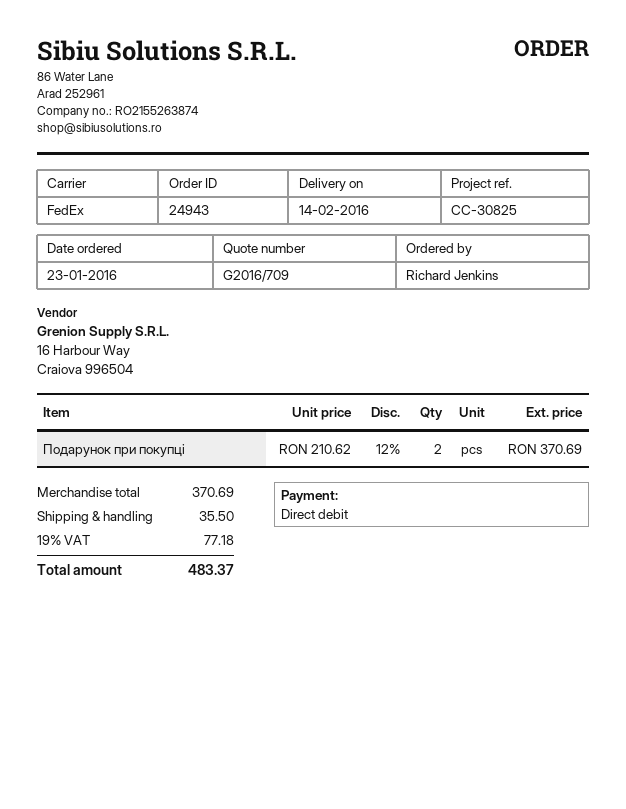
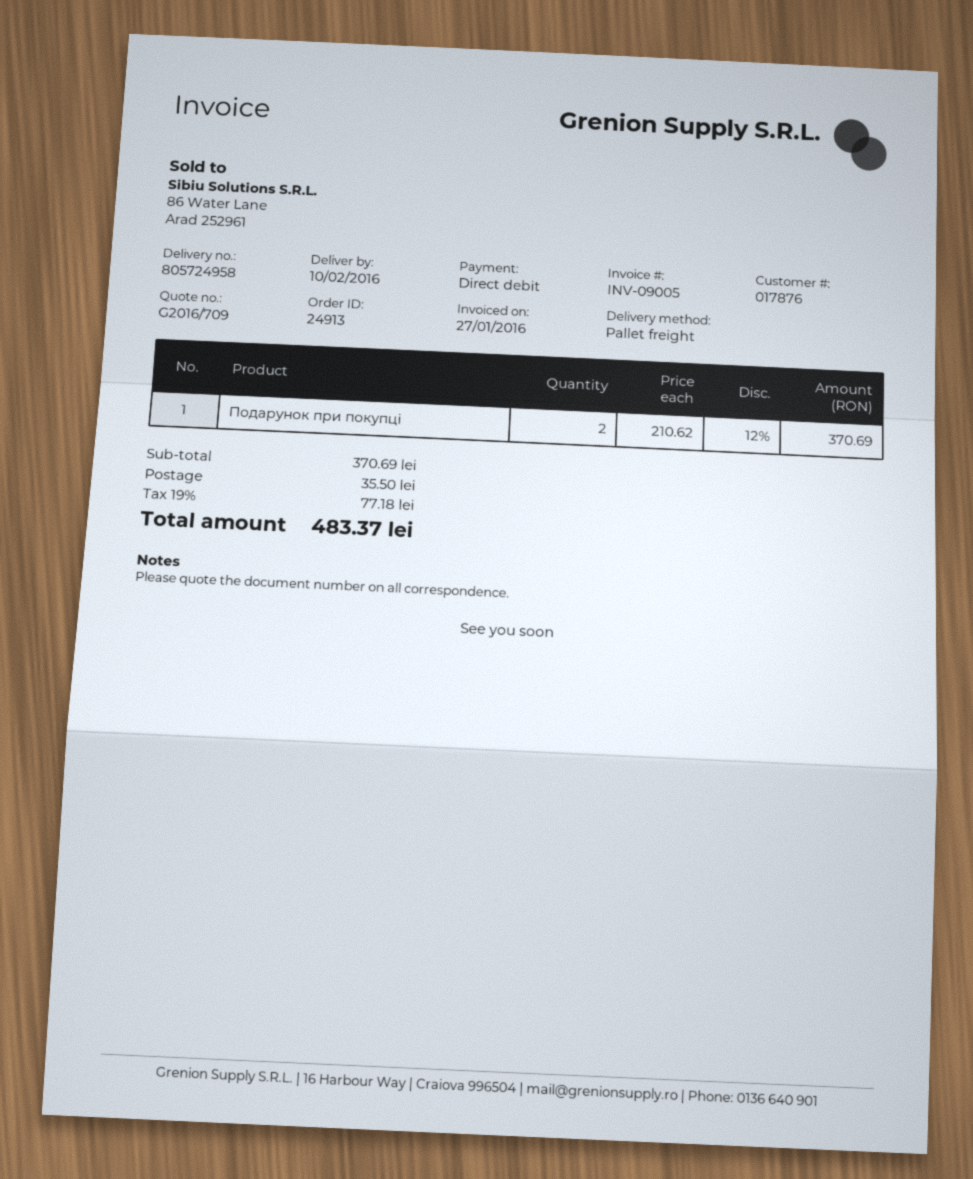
order number: 24943 -> 24913
delivery date: 2016-02-14 -> 2016-02-10
shipping method: FedEx -> pallet freight

